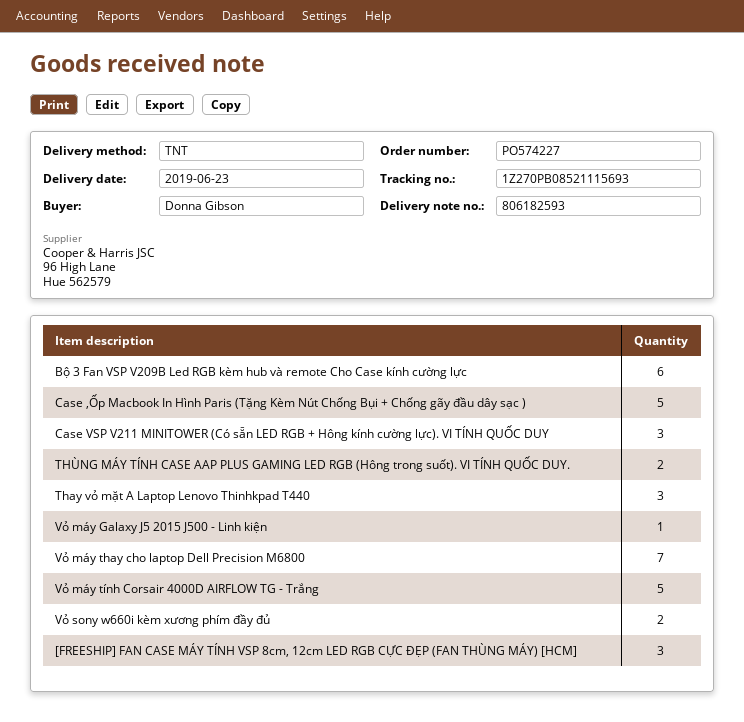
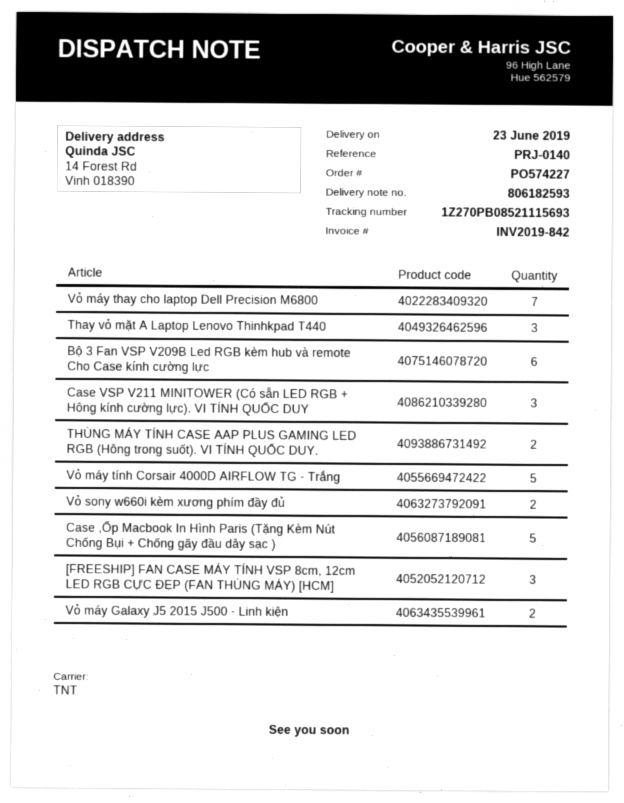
Vỏ máy Galaxy J5 2015 J500 - Linh kiện: 1 -> 2

